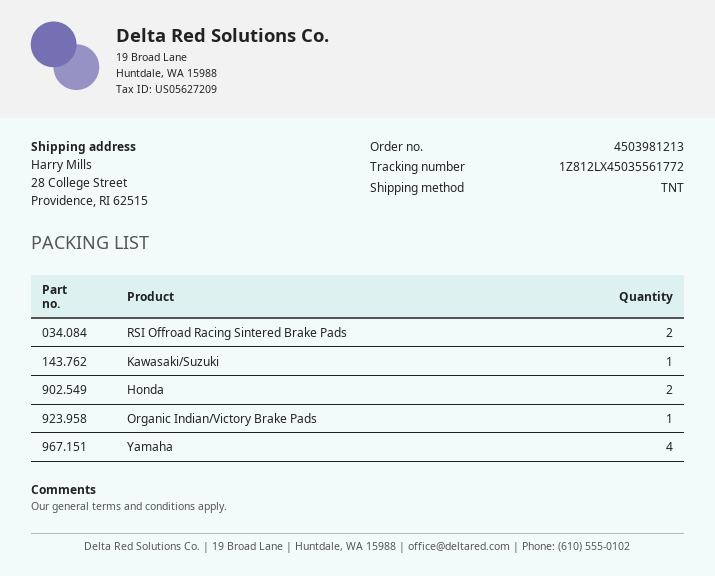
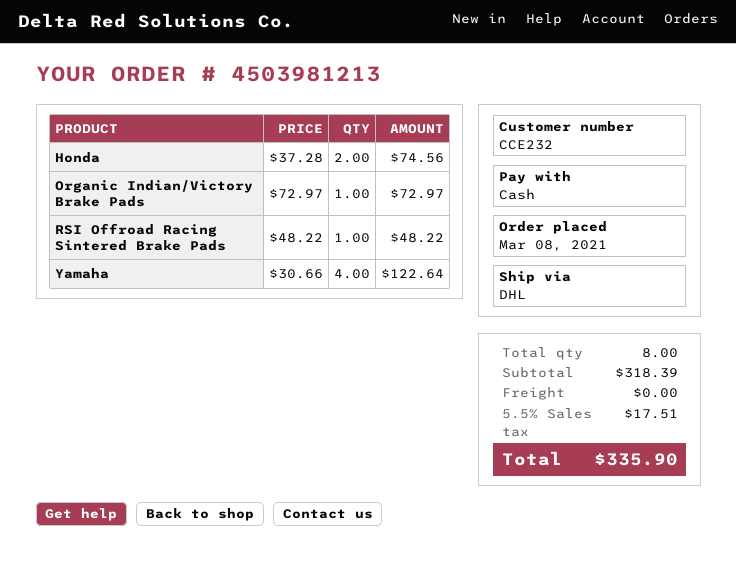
shipping method: TNT -> DHL
RSI Offroad Racing Sintered Brake Pads: 2 -> 1
Kawasaki/Suzuki: 1 -> none

